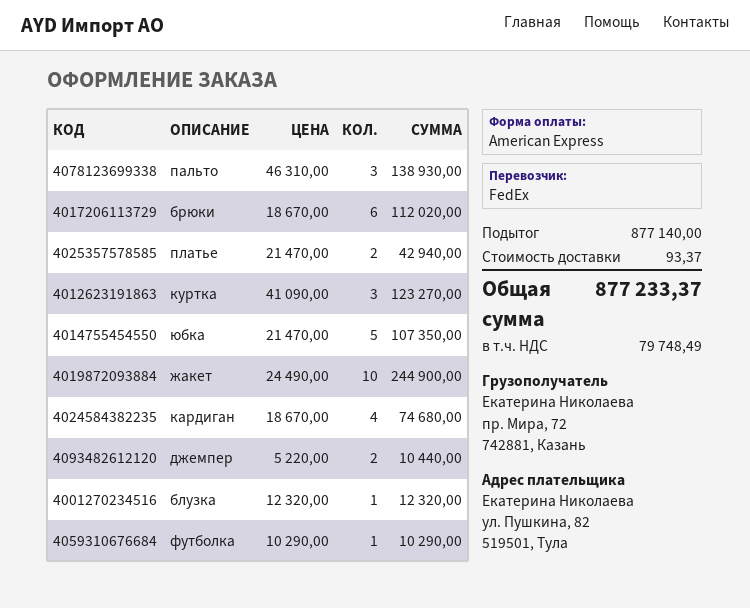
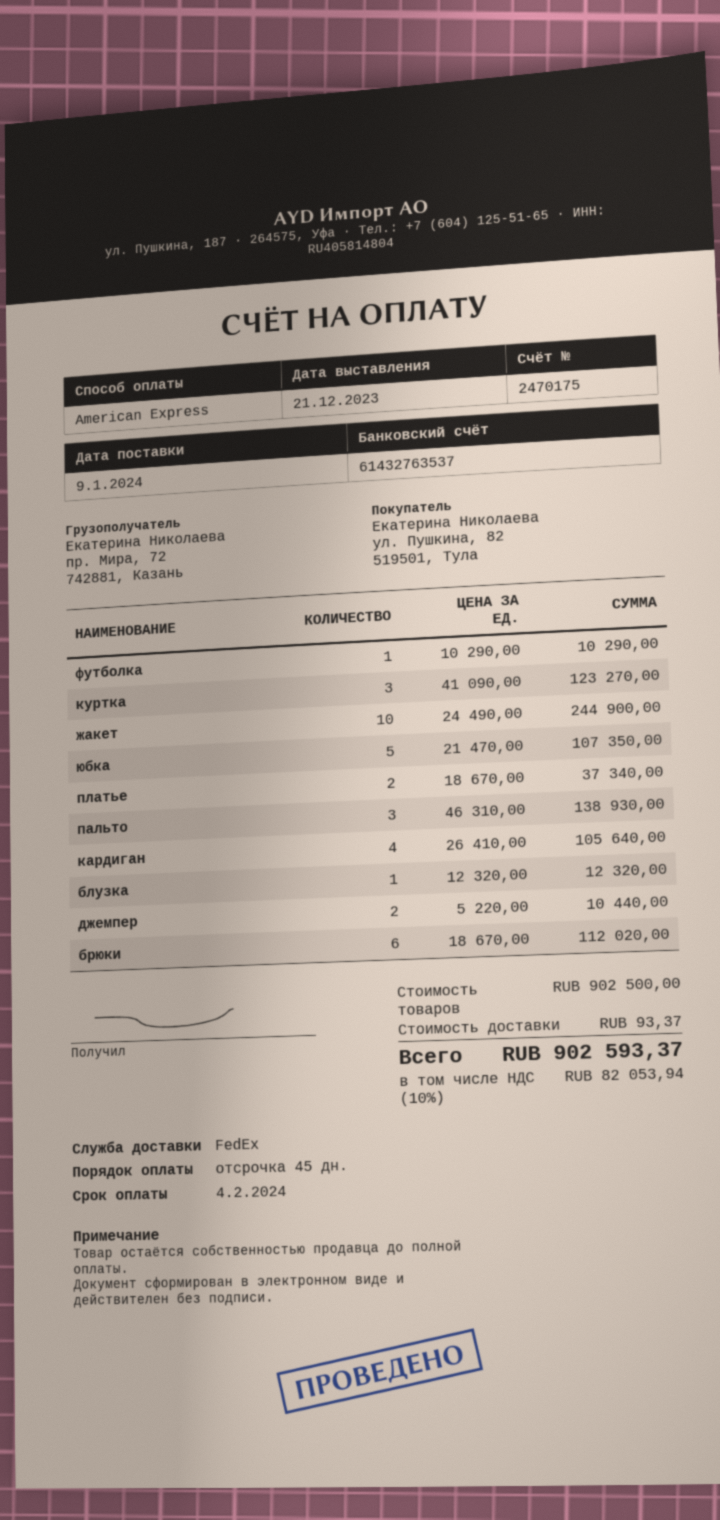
платье: 2 x 21470.00 = 42940.00 -> 2 x 18670.00 = 37340.00
кардиган: 4 x 18670.00 = 74680.00 -> 4 x 26410.00 = 105640.00
subtotal: 877140.00 -> 902500.00
tax: 79748.49 -> 82053.94
total: 877233.37 -> 902593.37

